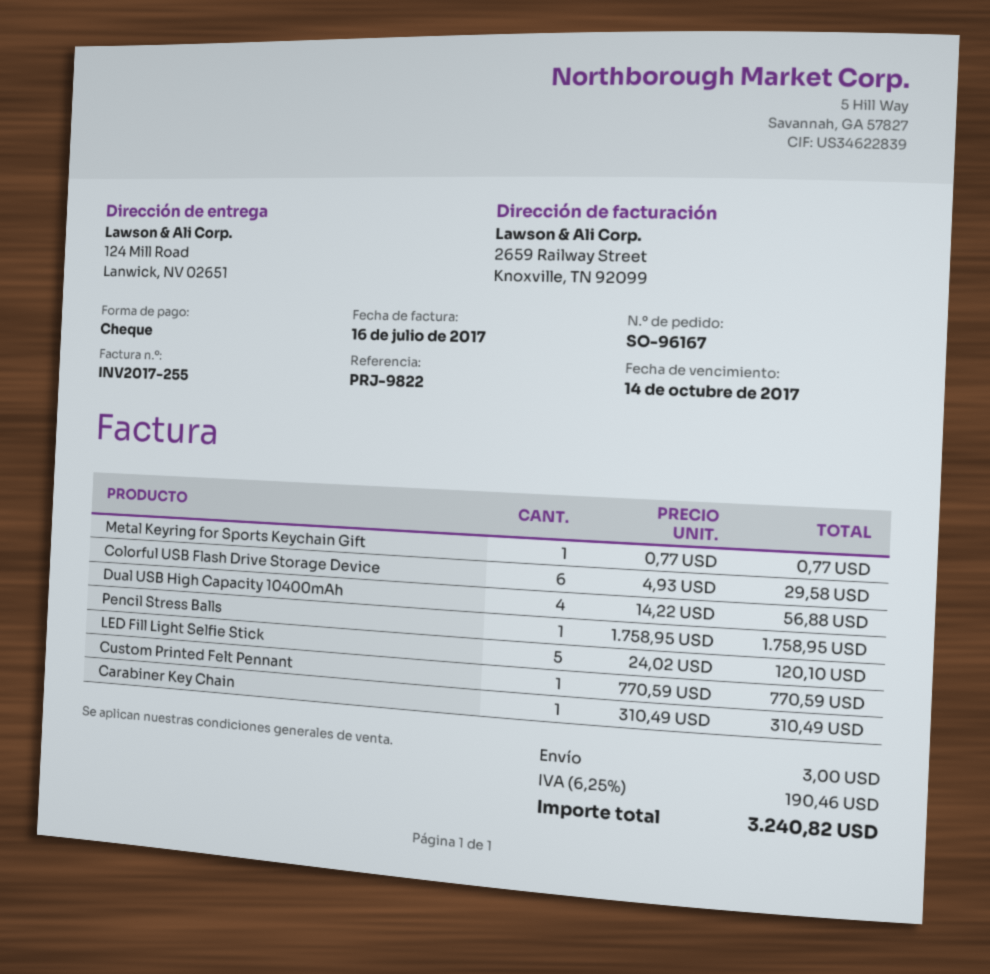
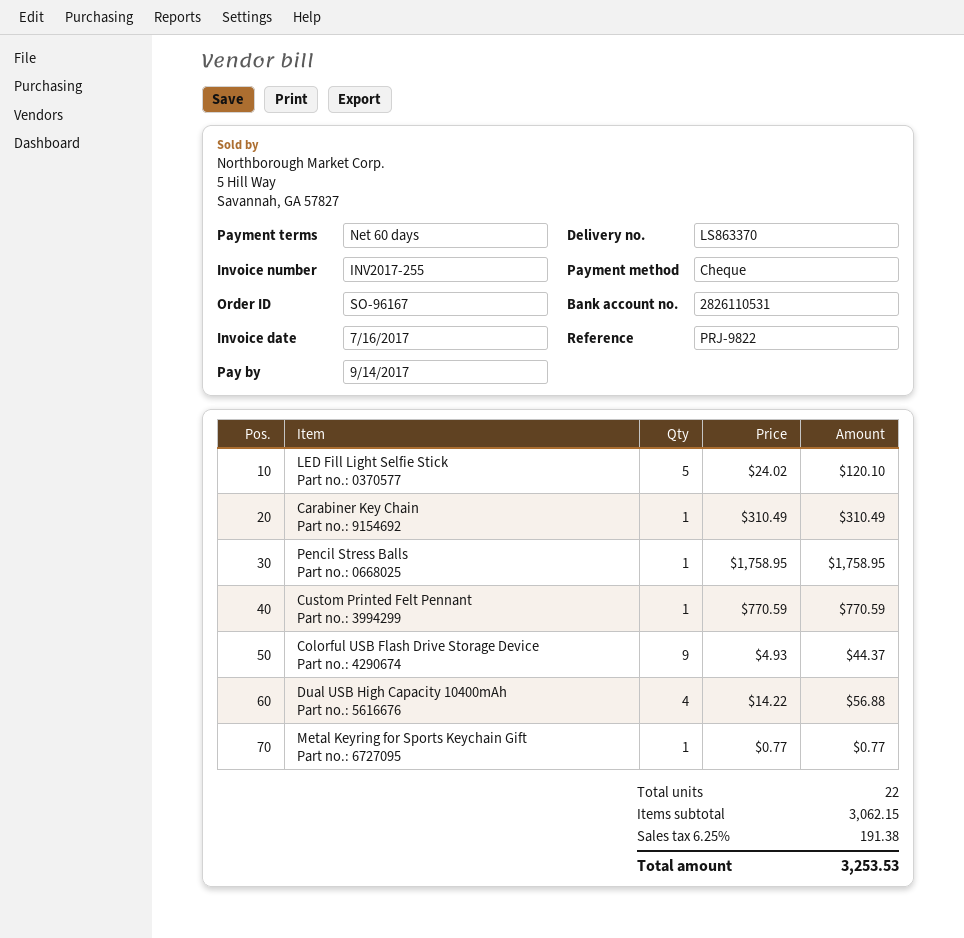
due date: 2017-10-14 -> 2017-09-14
Colorful USB Flash Drive Storage Device: 6 x 4.93 = 29.58 -> 9 x 4.93 = 44.37
shipping: 3.00 -> none
tax: 6.25% = 190.46 -> 6.25% = 191.38
total: 3240.82 -> 3253.53

